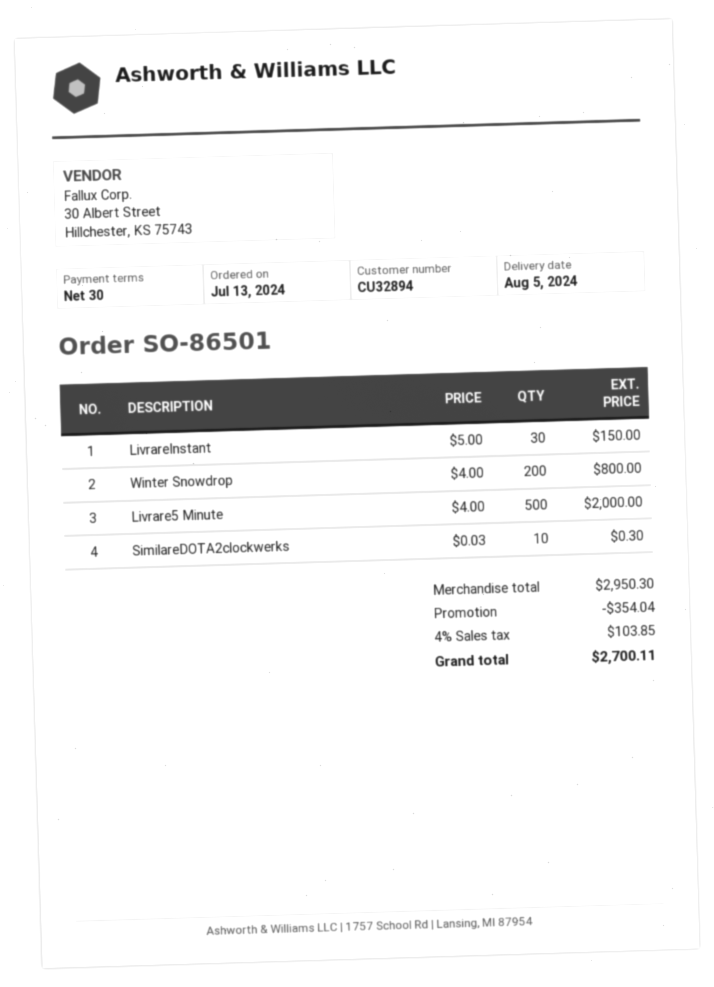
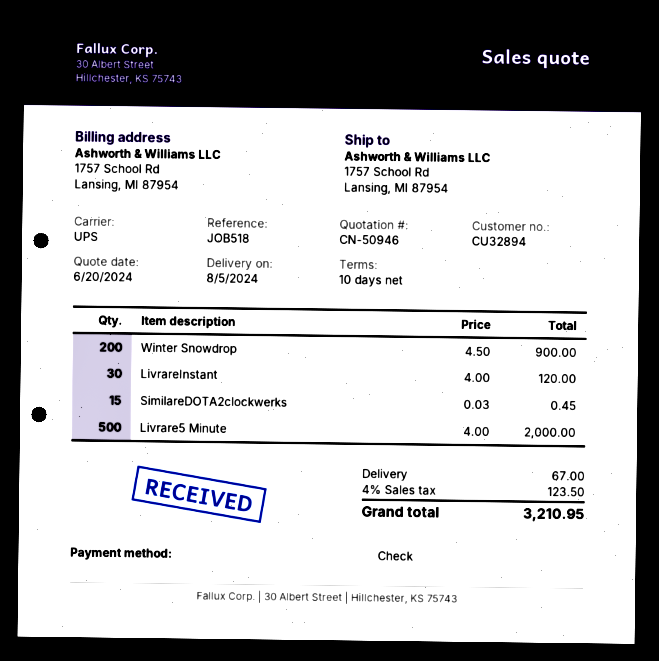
payment terms: 30 days -> 10 days
LivrareInstant: 30 x 5.00 = 150.00 -> 30 x 4.00 = 120.00
Winter Snowdrop: 200 x 4.00 = 800.00 -> 200 x 4.50 = 900.00
SimilareDOTA2clockwerks: 10 x 0.03 = 0.30 -> 15 x 0.03 = 0.45
discount: 354.04 -> none
shipping: none -> 67.00
tax: 4% = 103.85 -> 4% = 123.50
total: 2700.11 -> 3210.95

